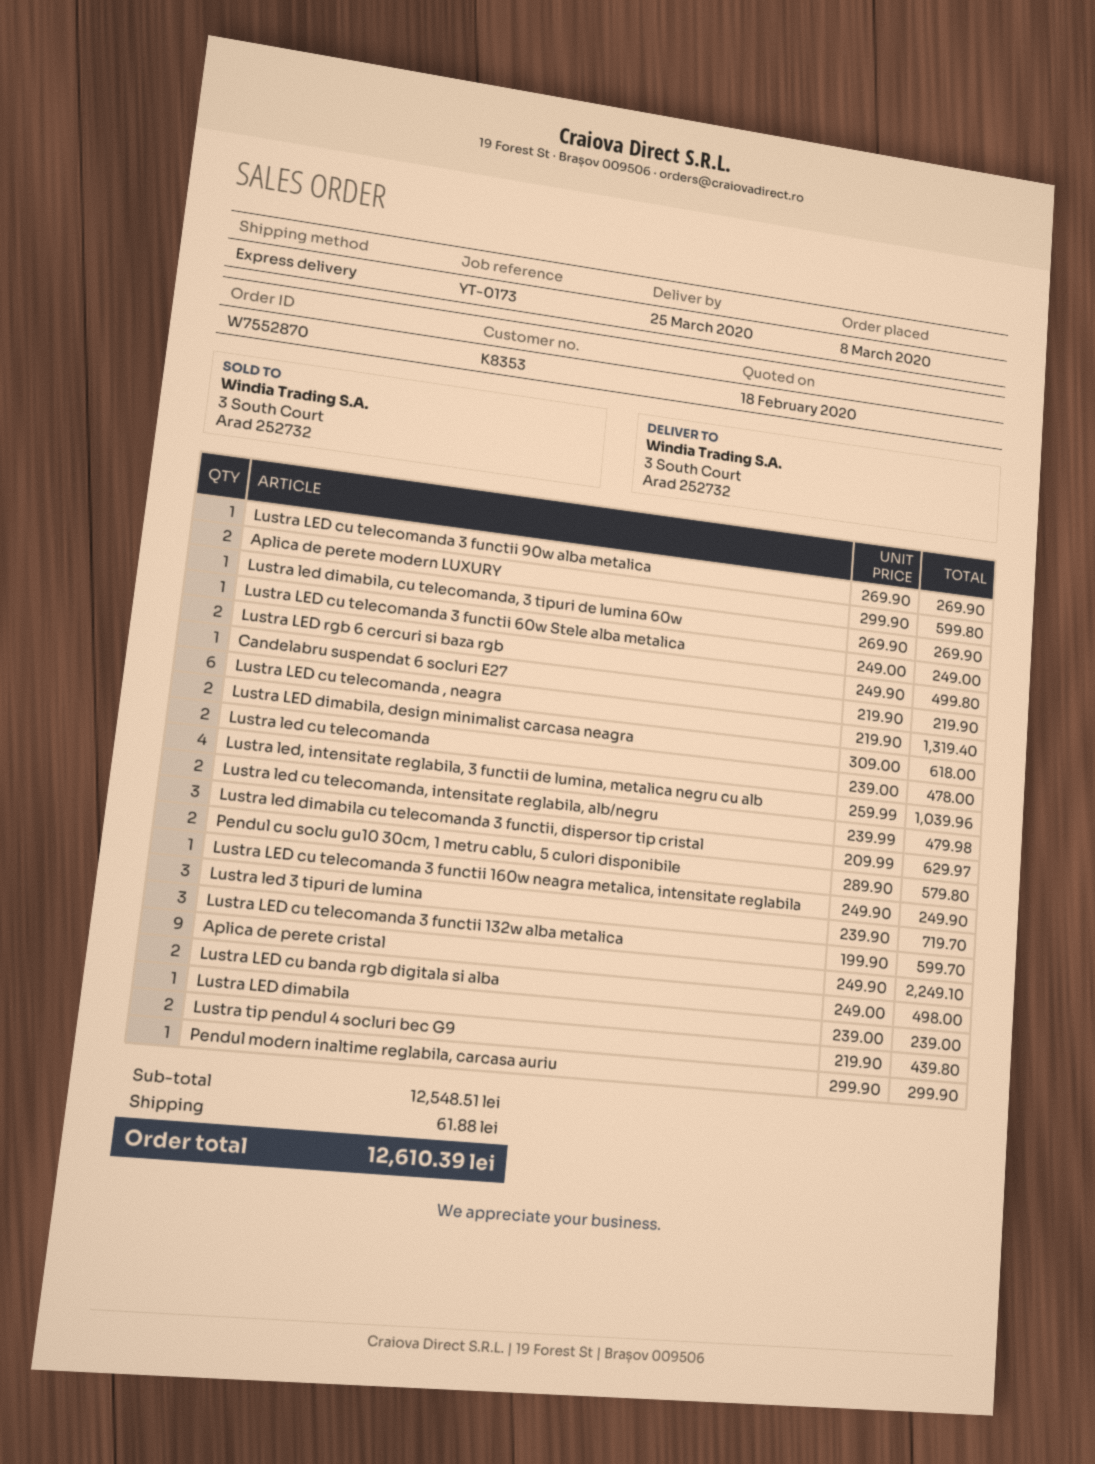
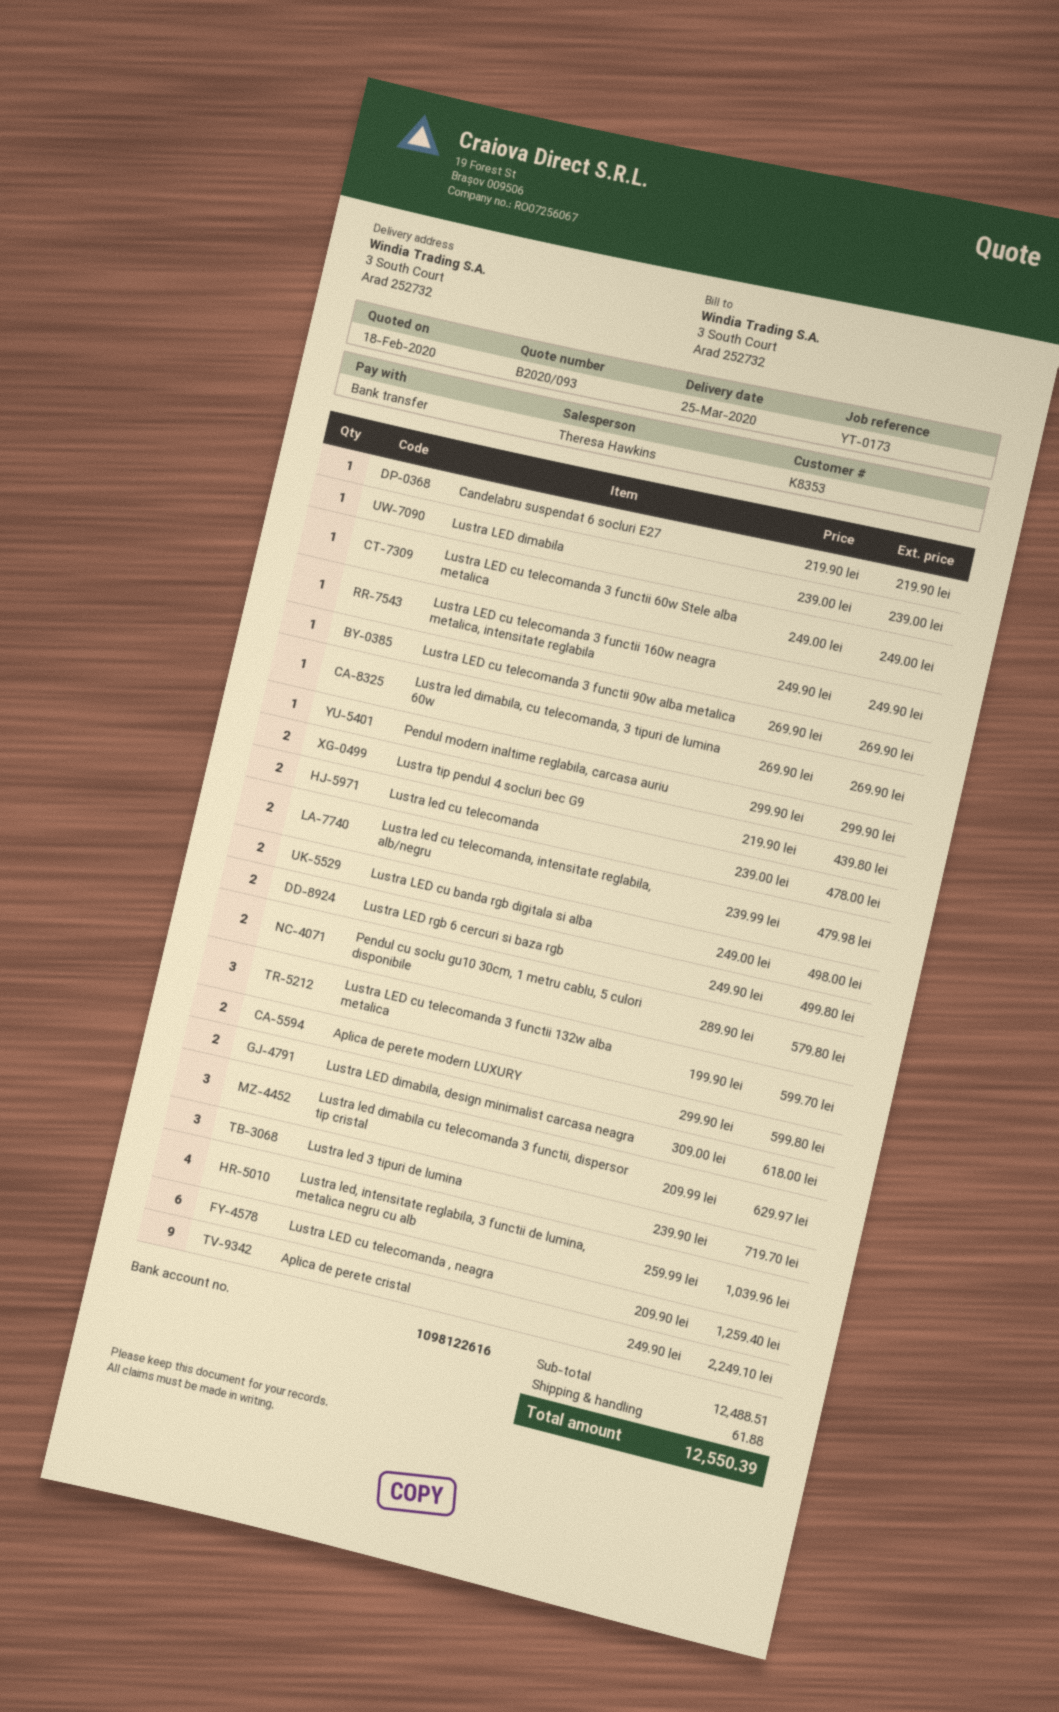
Lustra LED cu telecomanda , neagra: 6 x 219.90 = 1319.40 -> 6 x 209.90 = 1259.40
subtotal: 12548.51 -> 12488.51
total: 12610.39 -> 12550.39

